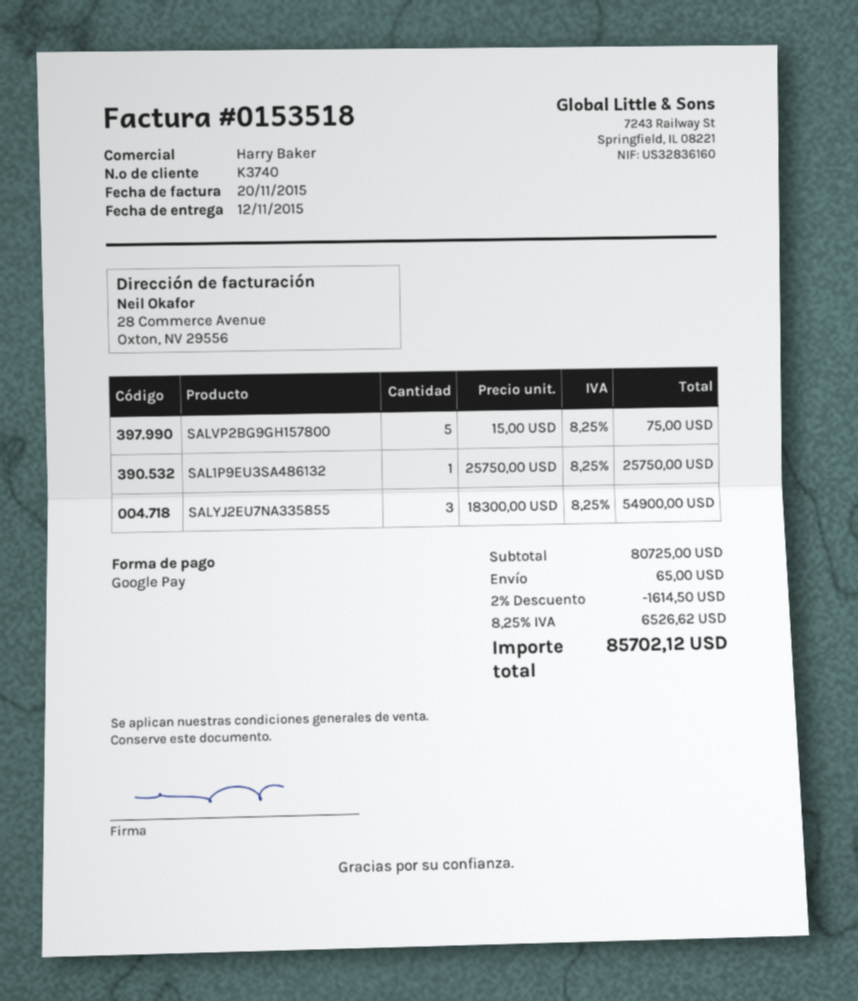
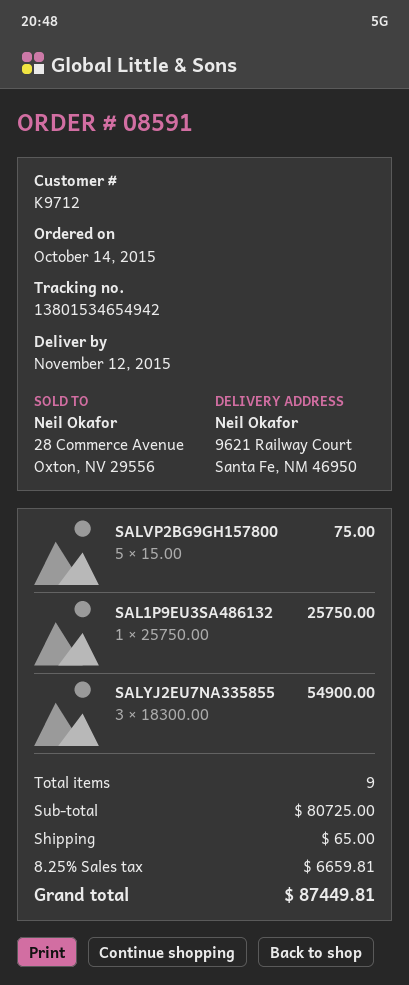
customer number: K3740 -> K9712
discount: 2% = 1614.50 -> none
tax: 8.25% = 6526.62 -> 8.25% = 6659.81
total: 85702.12 -> 87449.81

